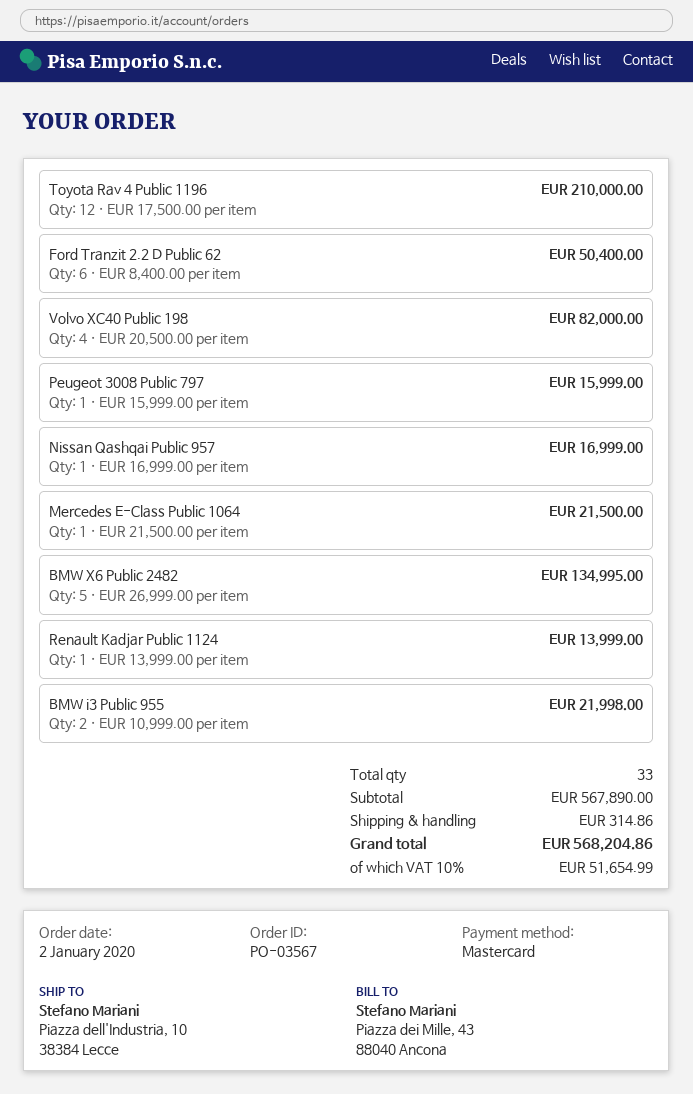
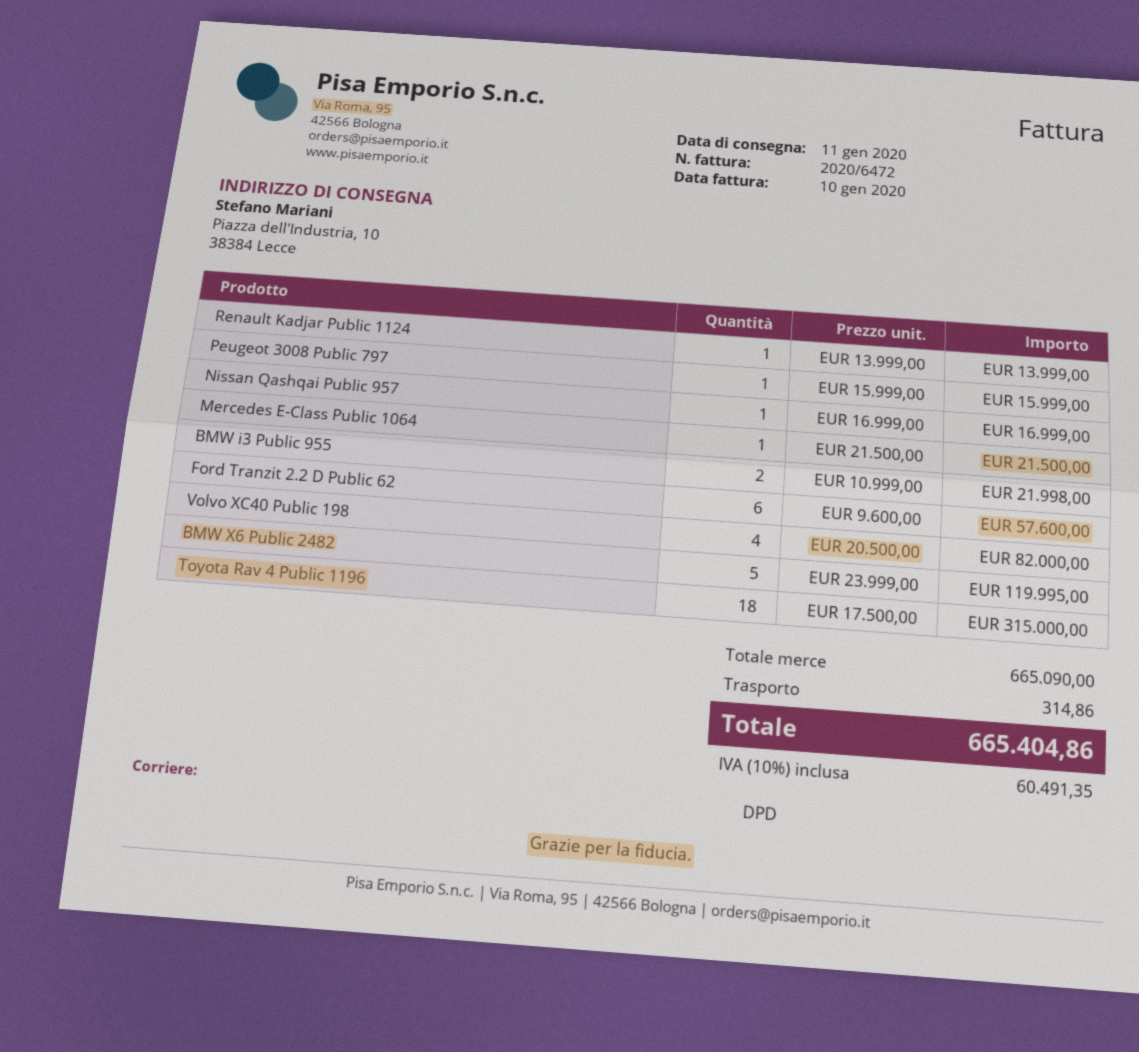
Toyota Rav 4 Public 1196: 12 x 17500.00 = 210000.00 -> 18 x 17500.00 = 315000.00
Ford Tranzit 2.2 D Public 62: 6 x 8400.00 = 50400.00 -> 6 x 9600.00 = 57600.00
BMW X6 Public 2482: 5 x 26999.00 = 134995.00 -> 5 x 23999.00 = 119995.00
subtotal: 567890.00 -> 665090.00
tax: 10% = 51654.99 -> 10% = 60491.35
total: 568204.86 -> 665404.86

